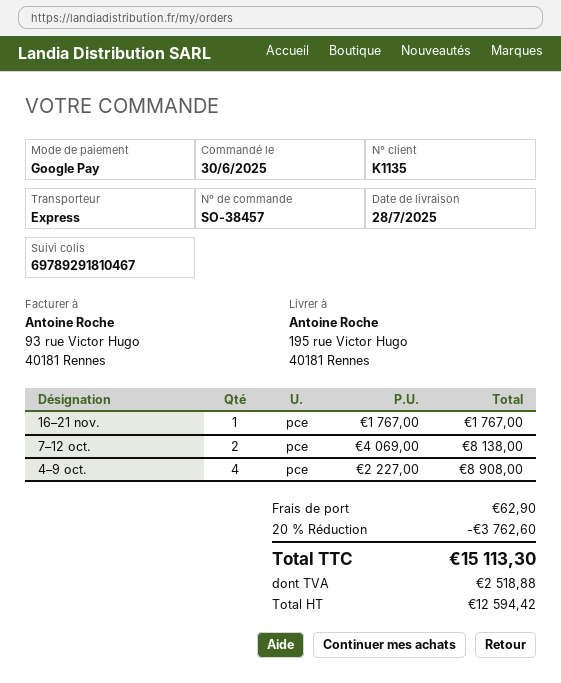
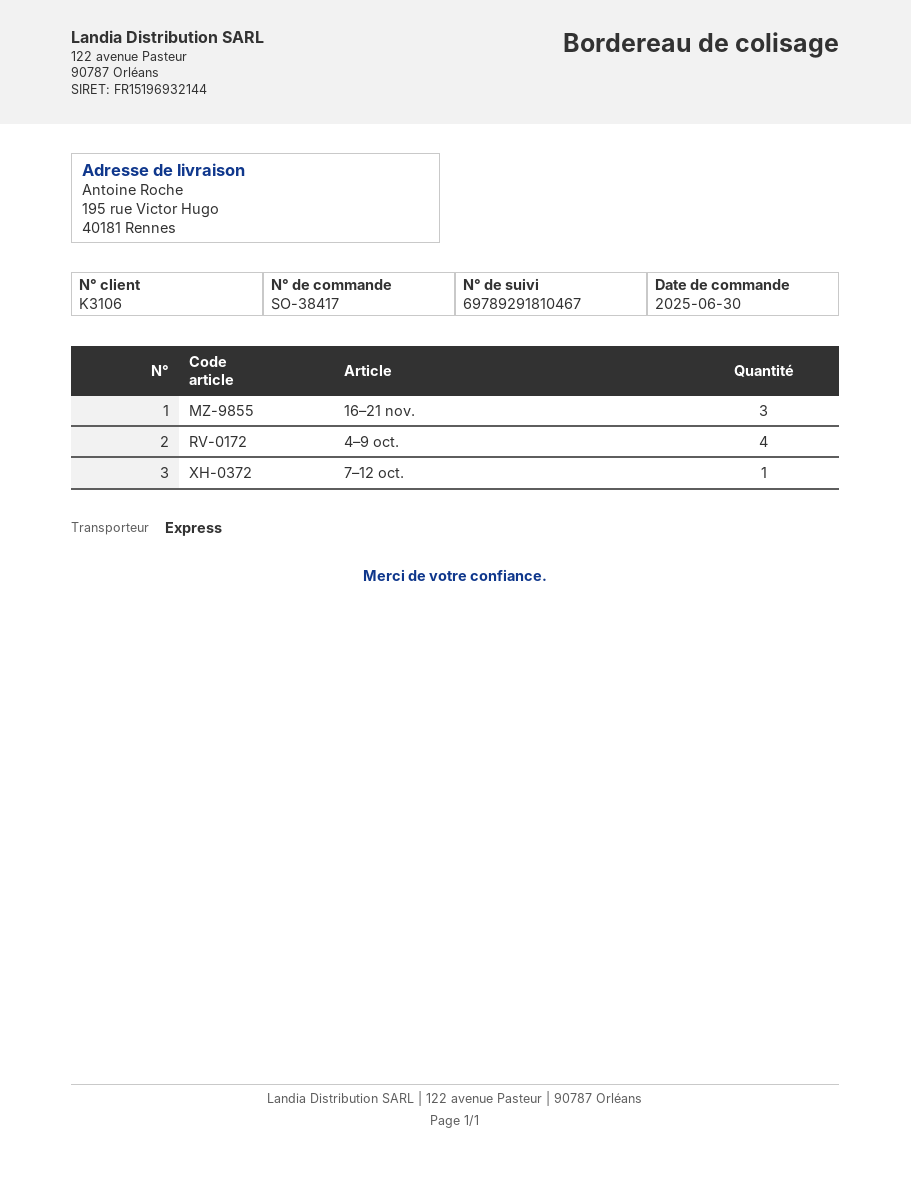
order number: SO-38457 -> SO-38417
customer number: K1135 -> K3106
16–21 nov.: 1 -> 3
7–12 oct.: 2 -> 1

